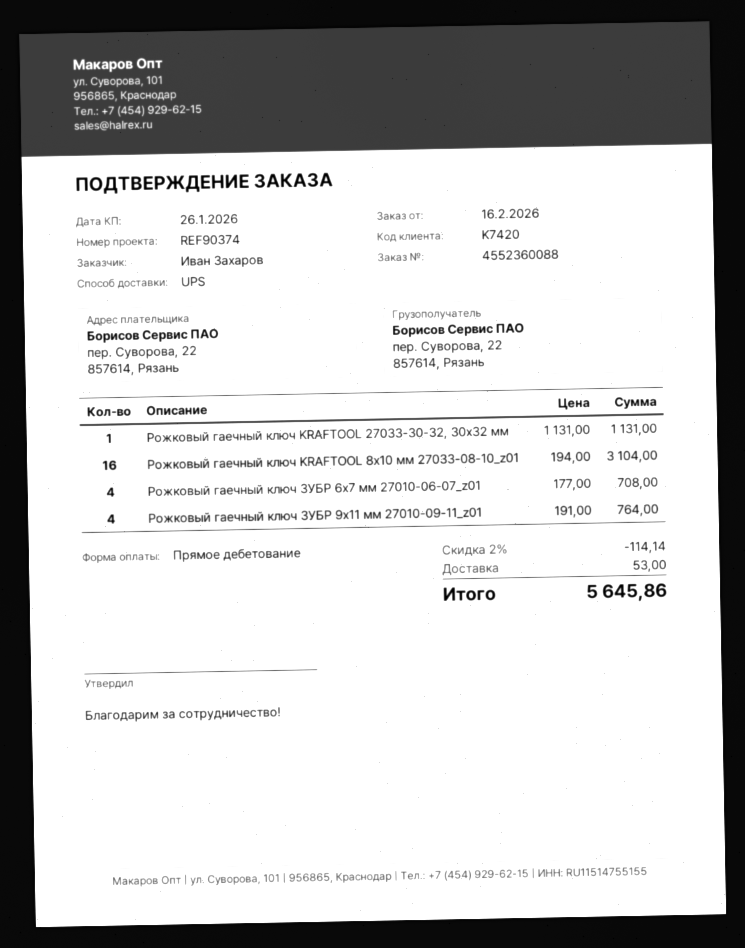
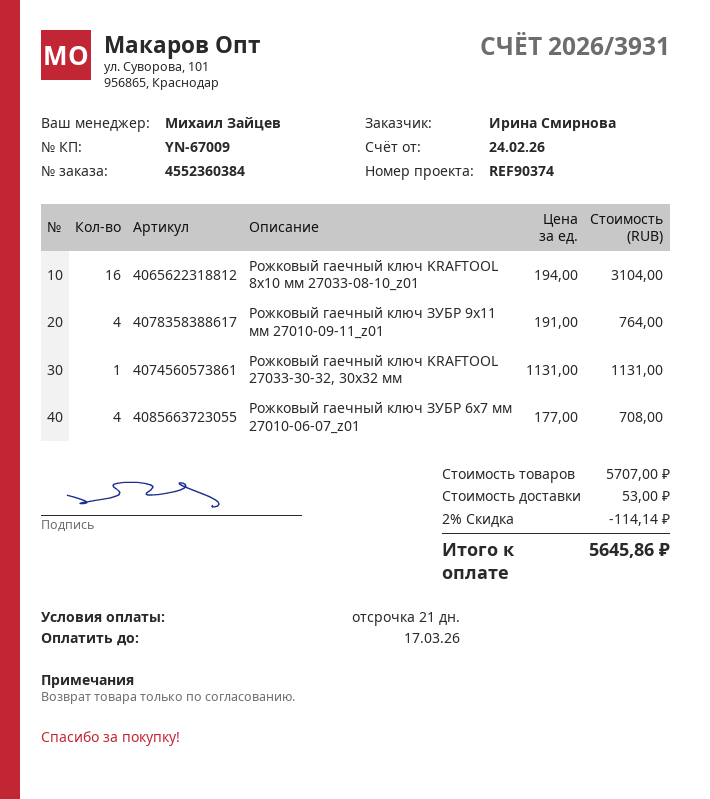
order number: 4552360088 -> 4552360384
ordered by: Иван Захаров -> Ирина Смирнова

